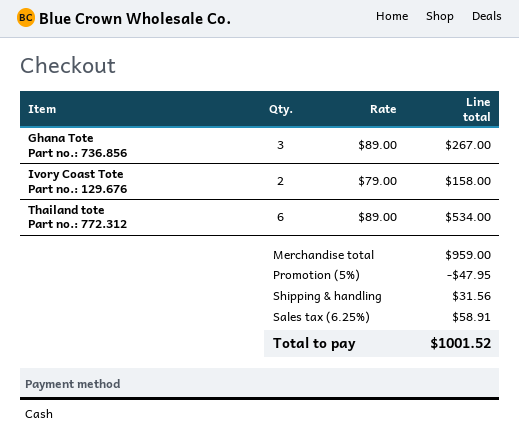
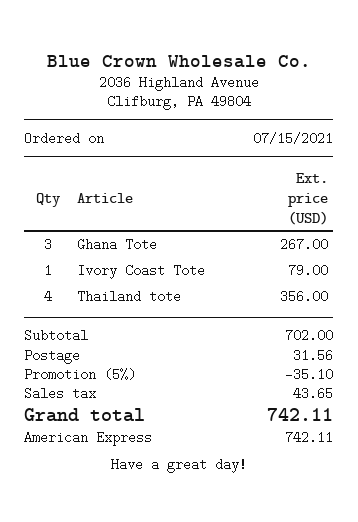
payment method: cash -> American Express
Ivory Coast Tote: 2 for 158.00 -> 1 for 79.00
Thailand tote: 6 for 534.00 -> 4 for 356.00
subtotal: 959.00 -> 702.00
discount: 5% = 47.95 -> 5% = 35.10
tax: 58.91 -> 43.65
total: 1001.52 -> 742.11

